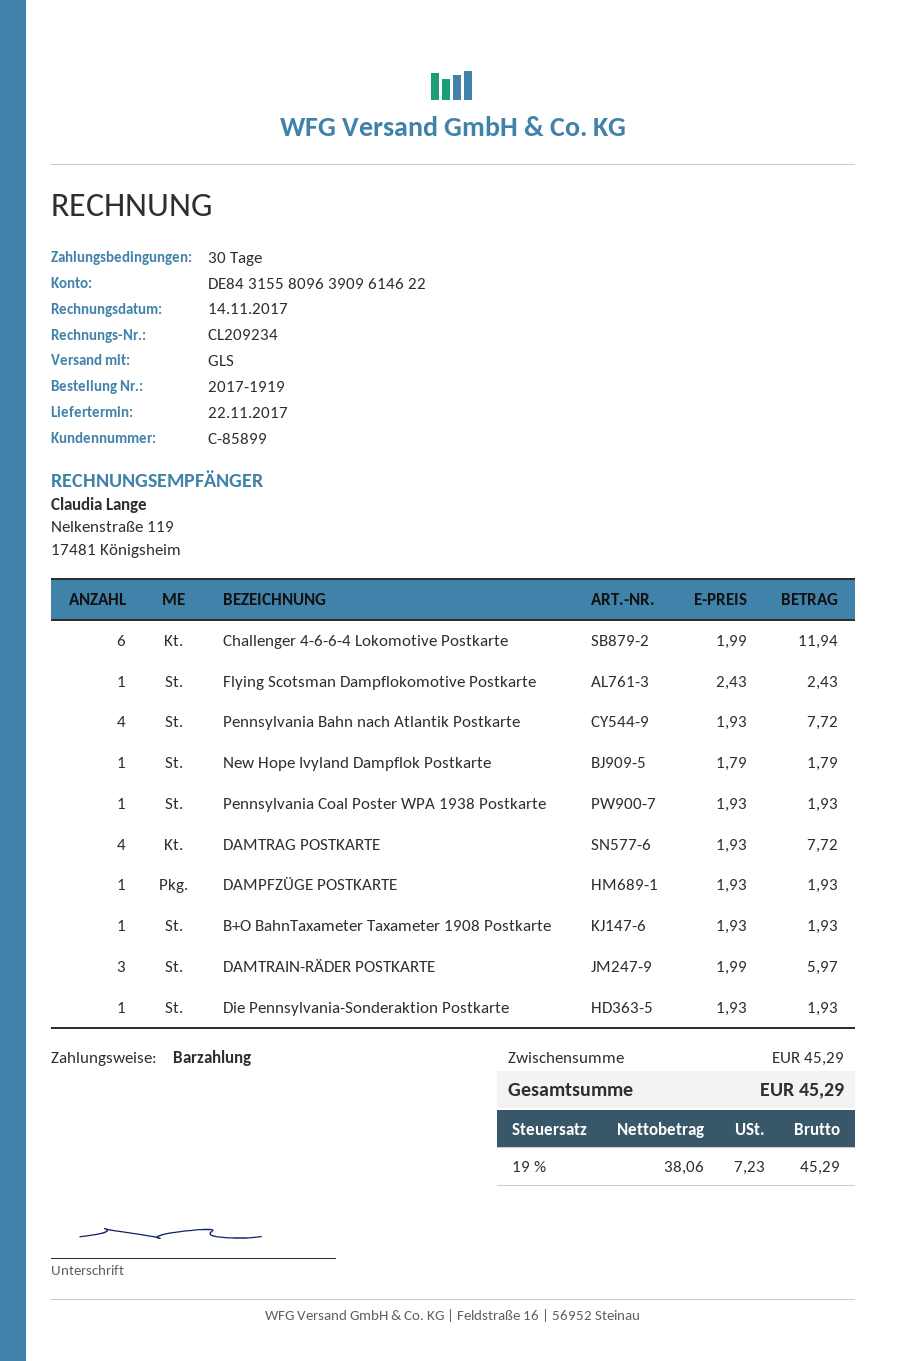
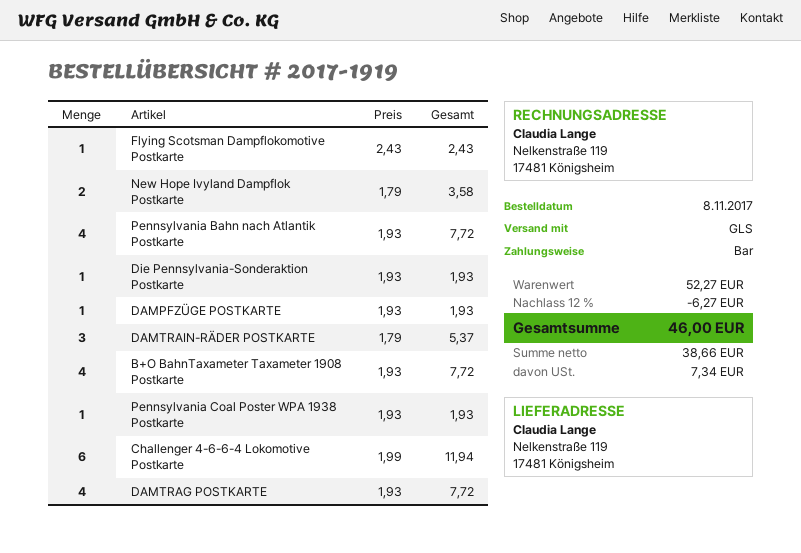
New Hope Ivyland Dampflok Postkarte: 1 x 1.79 = 1.79 -> 2 x 1.79 = 3.58
B+O BahnTaxameter Taxameter 1908 Postkarte: 1 x 1.93 = 1.93 -> 4 x 1.93 = 7.72
DAMTRAIN-RÄDER POSTKARTE: 3 x 1.99 = 5.97 -> 3 x 1.79 = 5.37
subtotal: 45.29 -> 52.27
discount: none -> 12% = 6.27
net: 38.06 -> 38.66
tax: 7.23 -> 7.34
total: 45.29 -> 46.00

